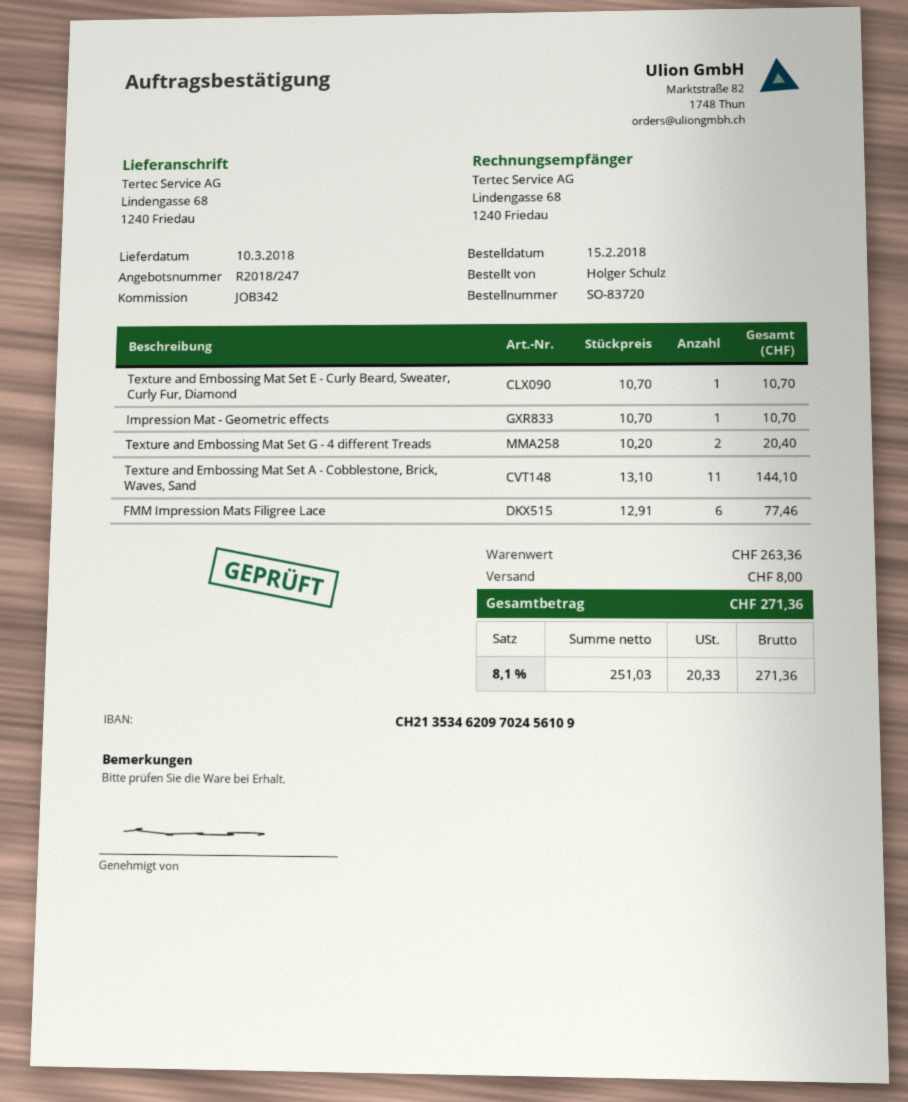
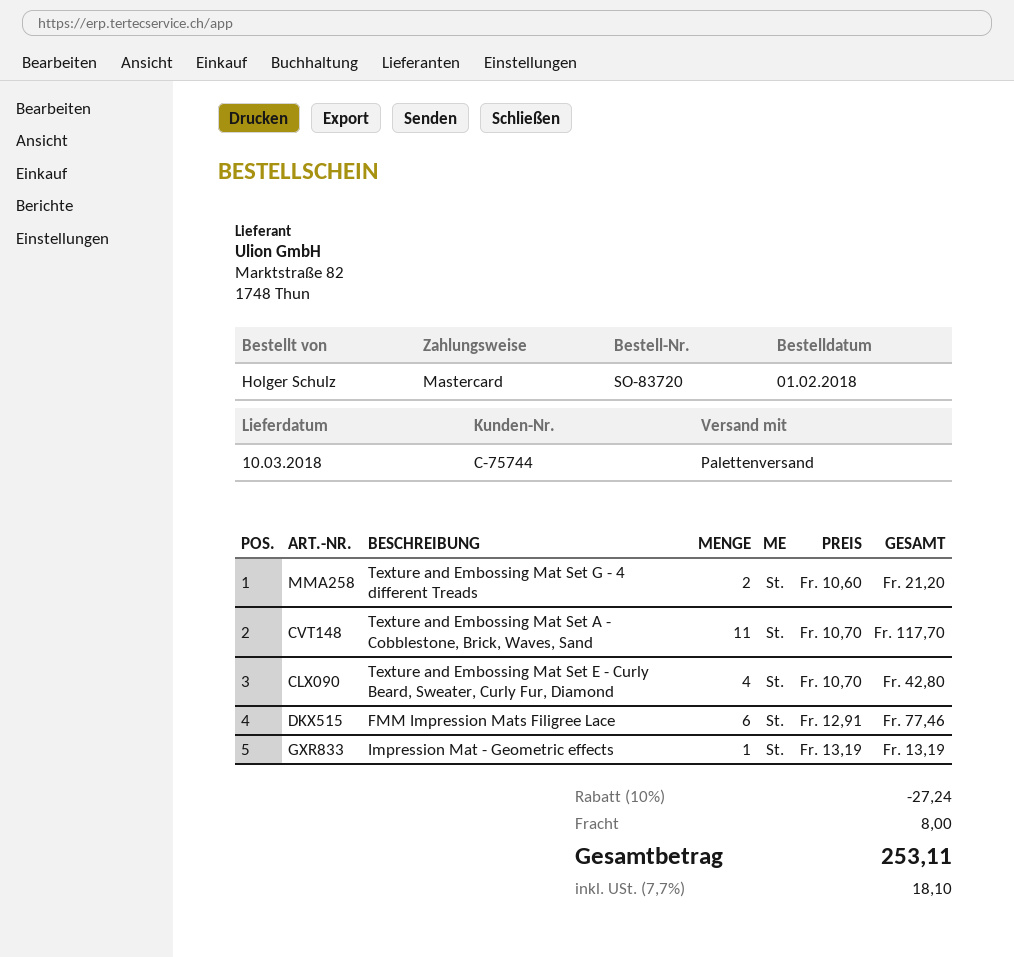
order date: 2018-02-15 -> 2018-02-01
Texture and Embossing Mat Set E - Curly Beard, Sweater, Curly Fur, Diamond: 1 x 10.70 = 10.70 -> 4 x 10.70 = 42.80
Impression Mat - Geometric effects: 1 x 10.70 = 10.70 -> 1 x 13.19 = 13.19
Texture and Embossing Mat Set G - 4 different Treads: 2 x 10.20 = 20.40 -> 2 x 10.60 = 21.20
Texture and Embossing Mat Set A - Cobblestone, Brick, Waves, Sand: 11 x 13.10 = 144.10 -> 11 x 10.70 = 117.70
discount: none -> 10% = 27.24
tax: 8.1% = 20.33 -> 7.7% = 18.10
total: 271.36 -> 253.11

